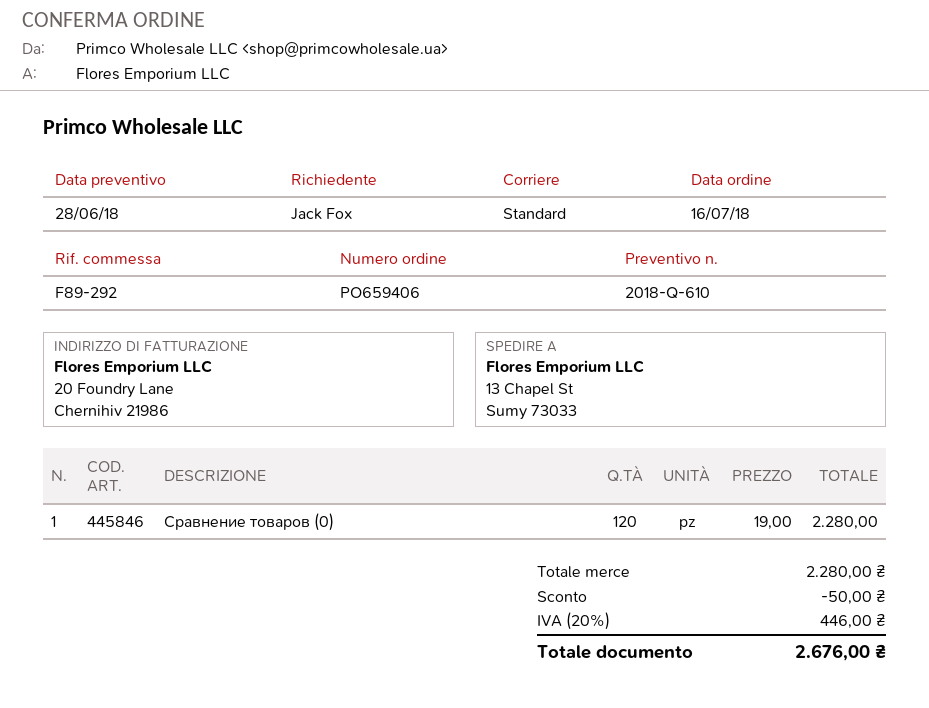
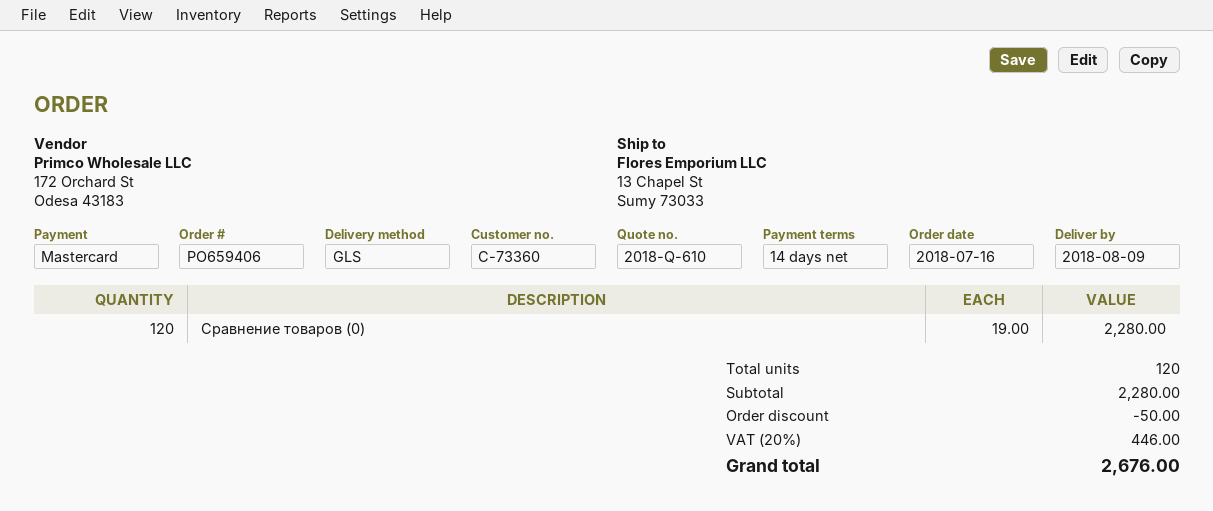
shipping method: standard -> GLS

